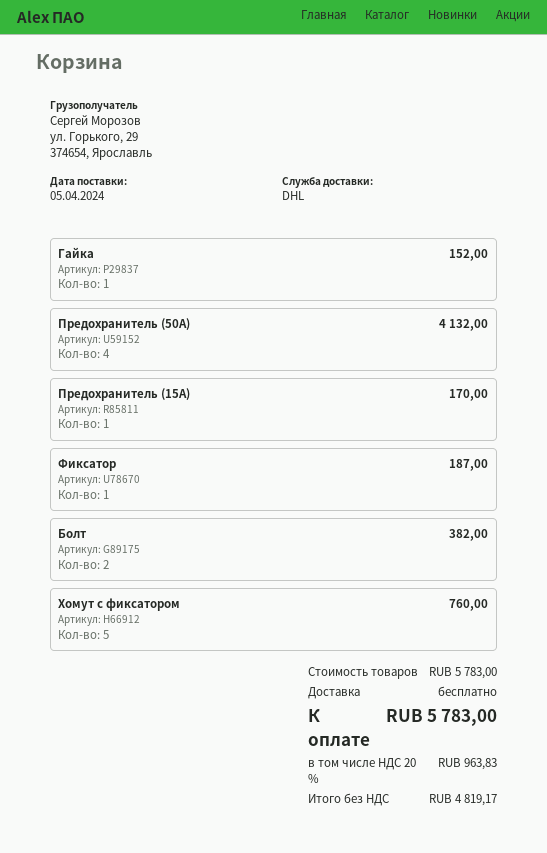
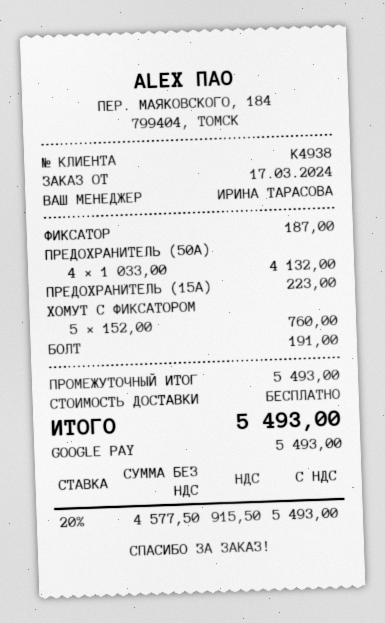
Гайка: 1 for 152.00 -> none
Предохранитель (15A): 1 for 170.00 -> 1 for 223.00
Болт: 2 for 382.00 -> 1 for 191.00
subtotal: 5783.00 -> 5493.00
net: 4819.17 -> 4577.50
tax: 20% = 963.83 -> 20% = 915.50
total: 5783.00 -> 5493.00

